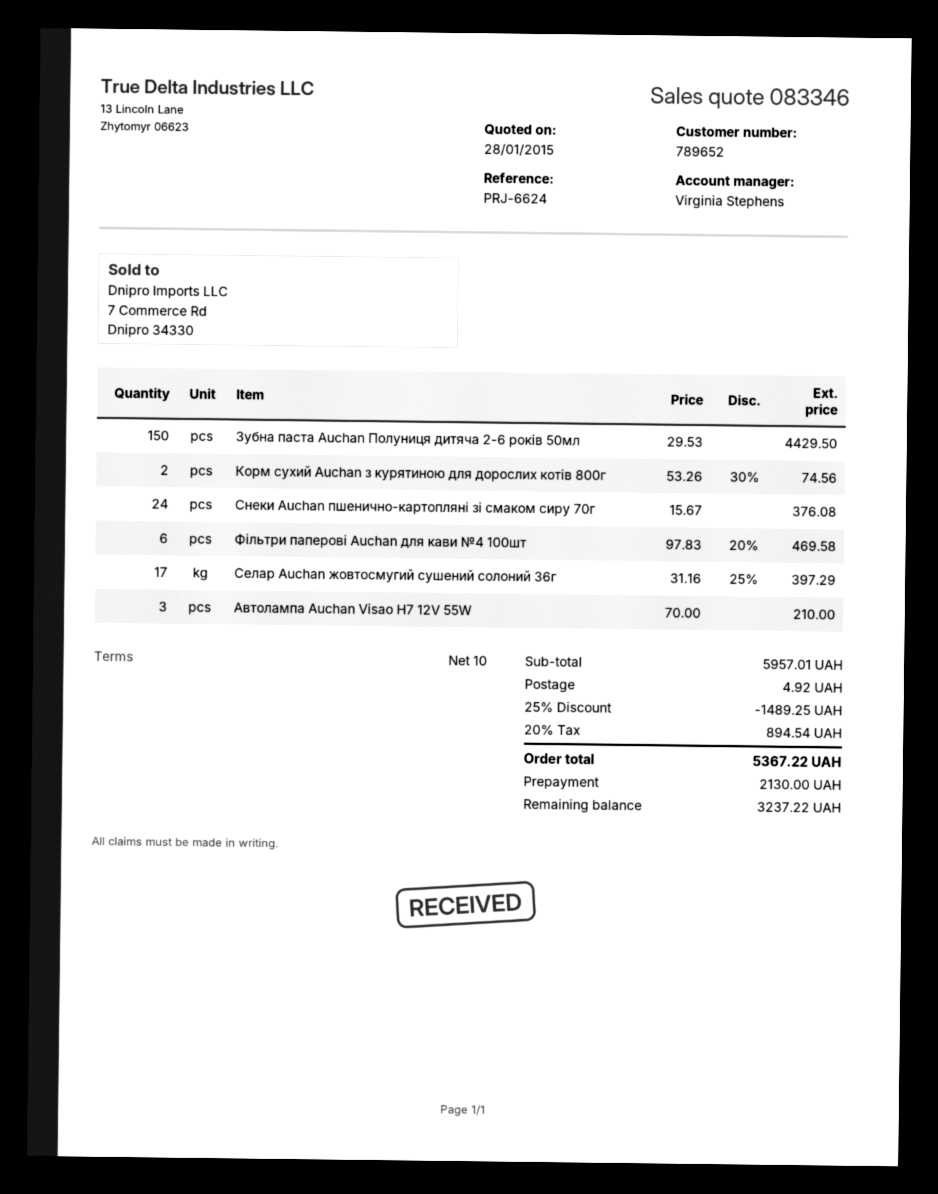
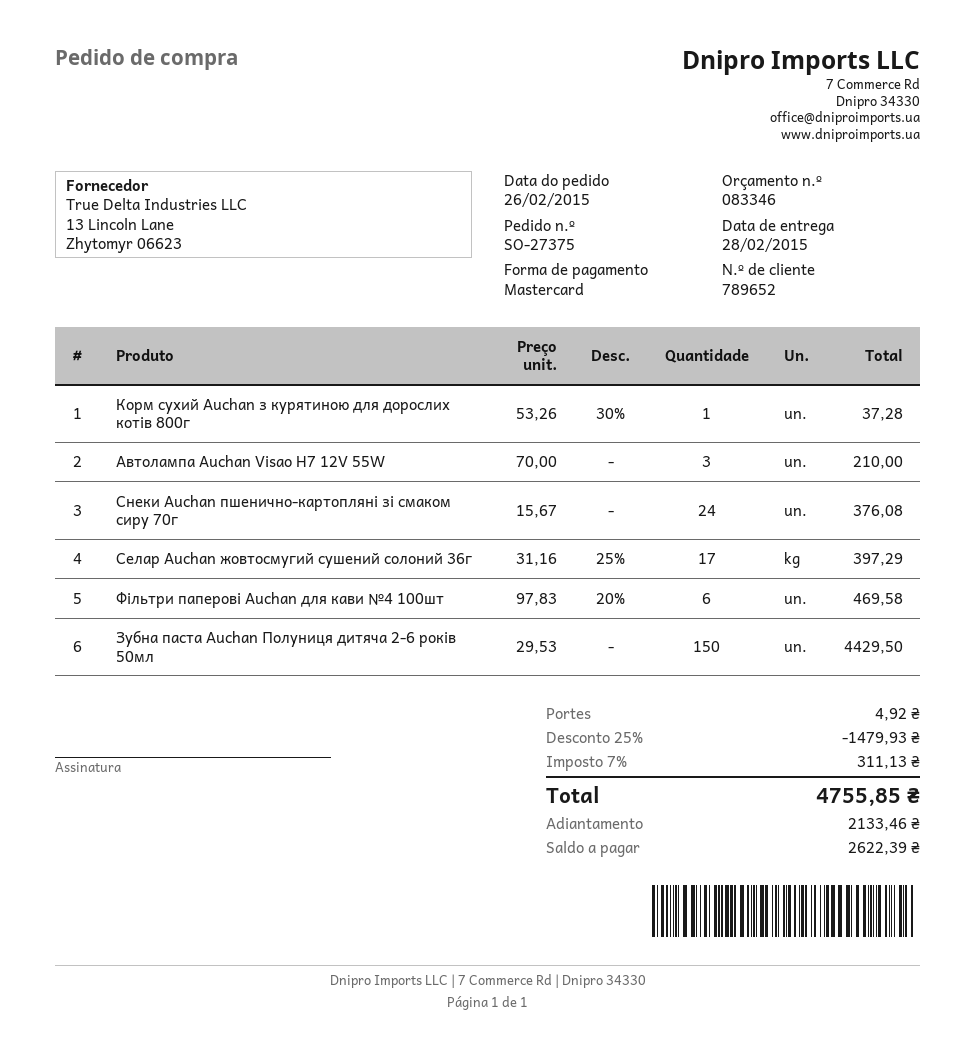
Корм сухий Auchan з курятиною для дорослих котів 800г: 2 x 53.26 - 30% = 74.56 -> 1 x 53.26 - 30% = 37.28
discount: 25% = 1489.25 -> 25% = 1479.93
tax: 20% = 894.54 -> 7% = 311.13
total: 5367.22 -> 4755.85
deposit: 2130.00 -> 2133.46
balance: 3237.22 -> 2622.39

